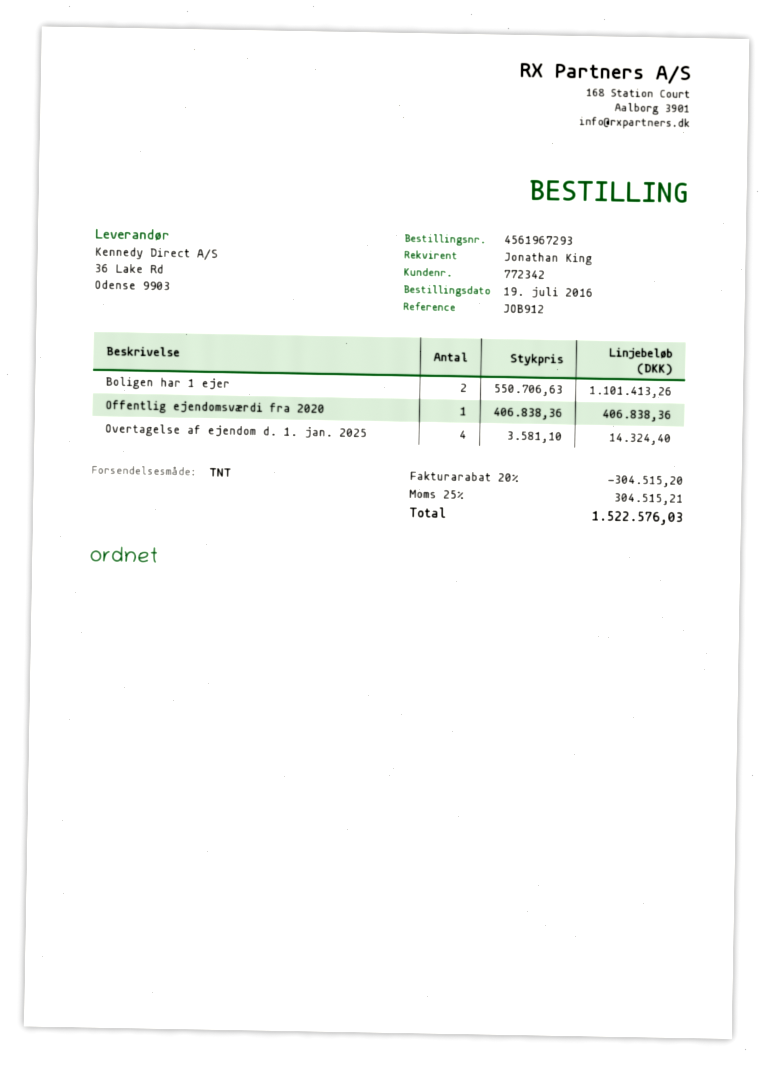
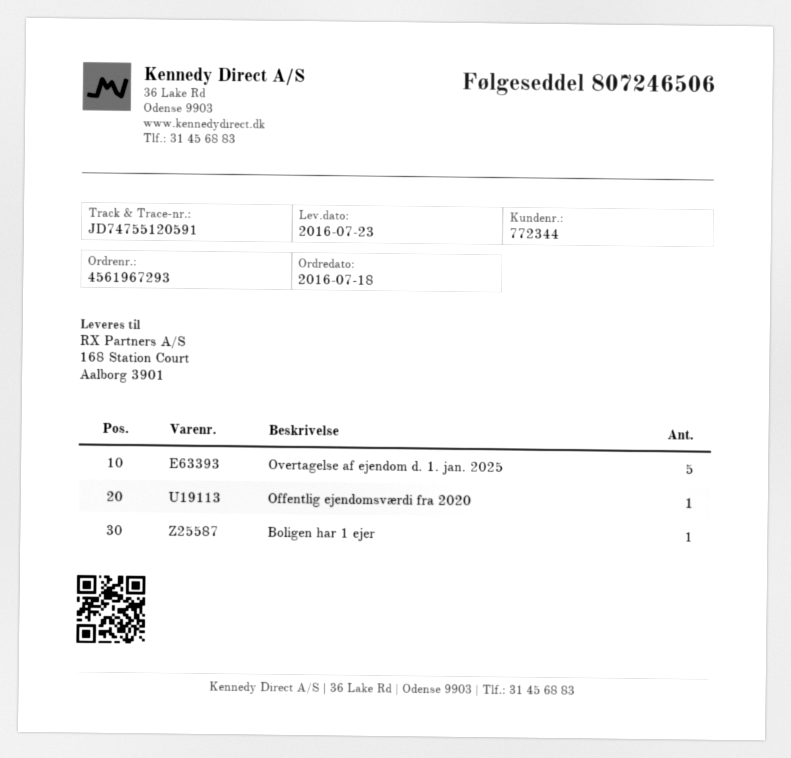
order date: 2016-07-19 -> 2016-07-18
customer number: 772342 -> 772344
Boligen har 1 ejer: 2 -> 1
Overtagelse af ejendom d. 1. jan. 2025: 4 -> 5

